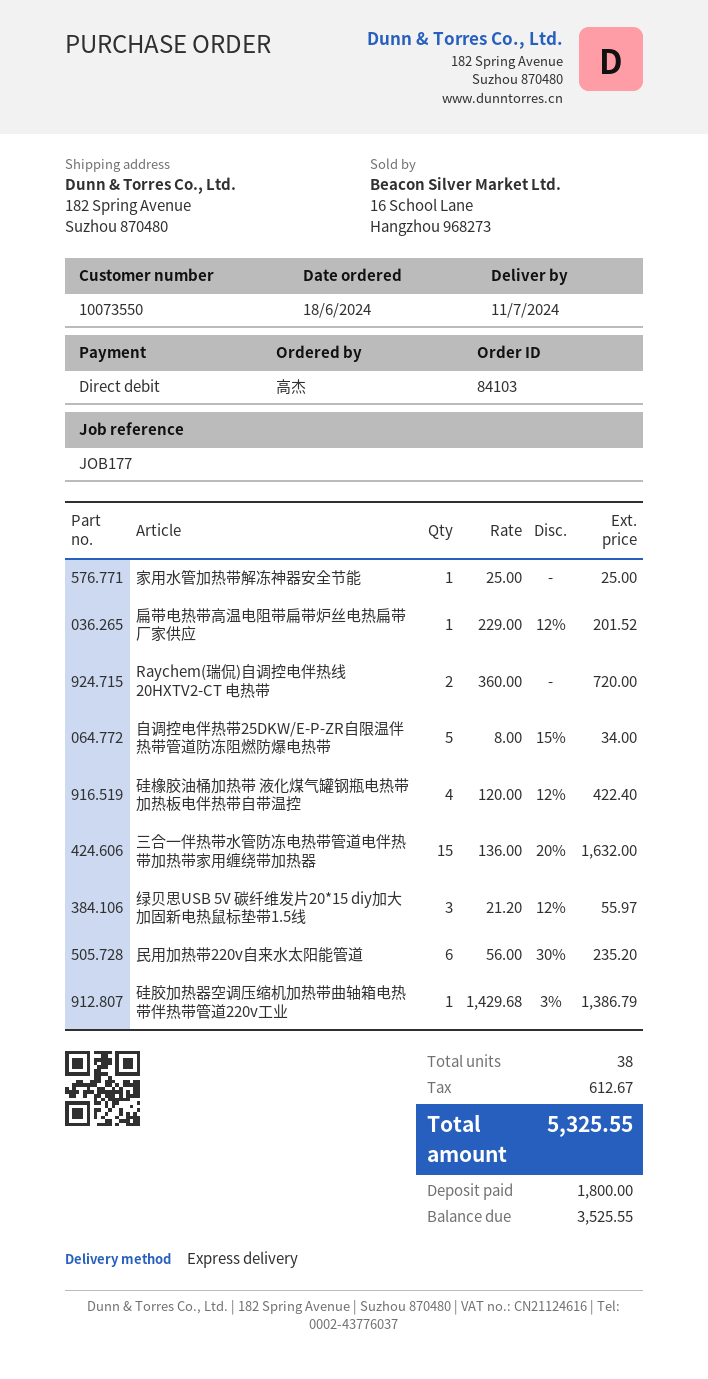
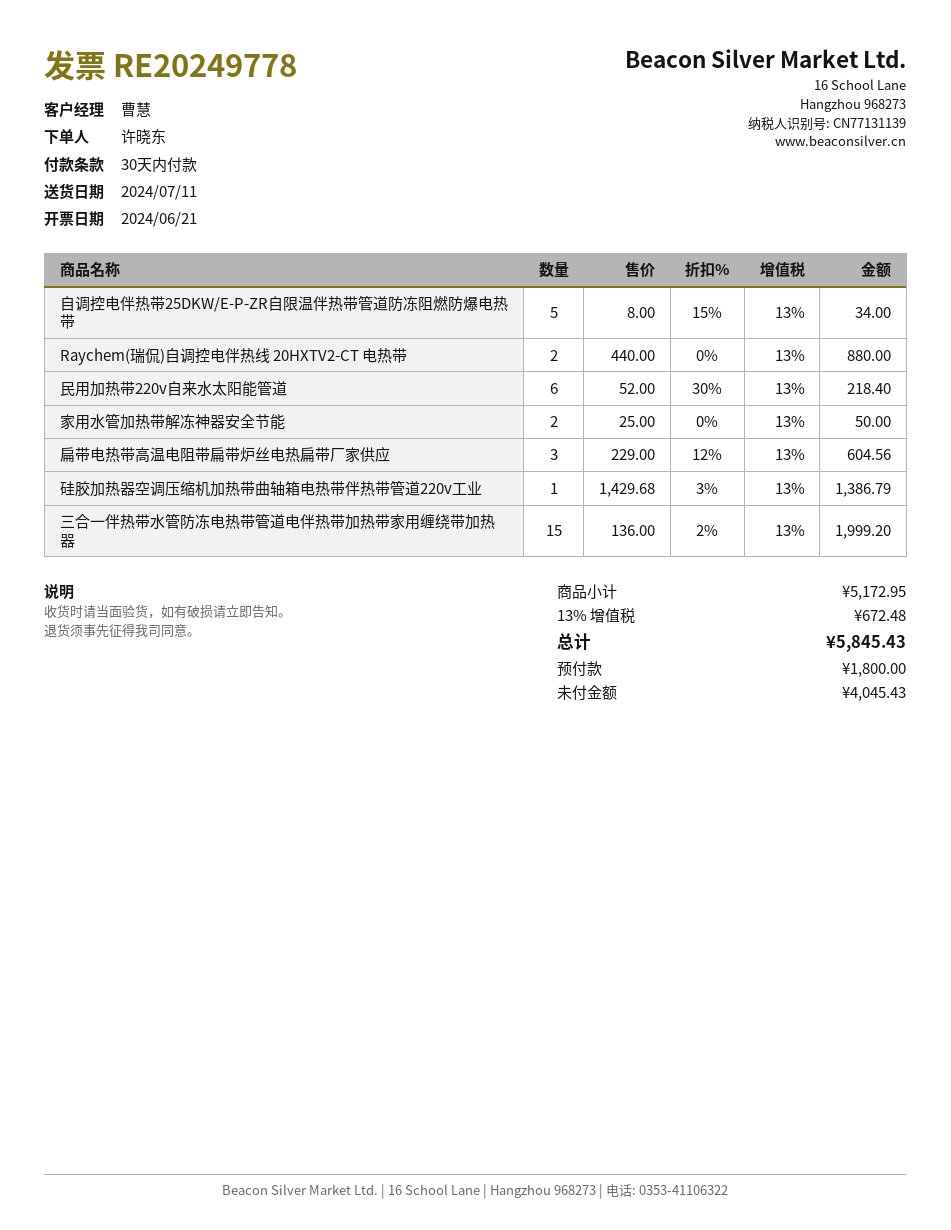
ordered by: 高杰 -> 许晓东
家用水管加热带解冻神器安全节能: 1 x 25.00 = 25.00 -> 2 x 25.00 = 50.00
扁带电热带高温电阻带扁带炉丝电热扁带厂家供应: 1 x 229.00 - 12% = 201.52 -> 3 x 229.00 - 12% = 604.56
Raychem(瑞侃)自调控电伴热线 20HXTV2-CT 电热带: 2 x 360.00 = 720.00 -> 2 x 440.00 = 880.00
硅橡胶油桶加热带 液化煤气罐钢瓶电热带 加热板电伴热带自带温控: 4 x 120.00 - 12% = 422.40 -> none
三合一伴热带水管防冻电热带管道电伴热带加热带家用缠绕带加热器: 15 x 136.00 - 20% = 1632.00 -> 15 x 136.00 - 2% = 1999.20
绿贝思USB 5V 碳纤维发片20*15 diy加大加固新电热鼠标垫带1.5线: 3 x 21.20 - 12% = 55.97 -> none
民用加热带220v自来水太阳能管道: 6 x 56.00 - 30% = 235.20 -> 6 x 52.00 - 30% = 218.40
tax: 612.67 -> 672.48
total: 5325.55 -> 5845.43
balance: 3525.55 -> 4045.43

